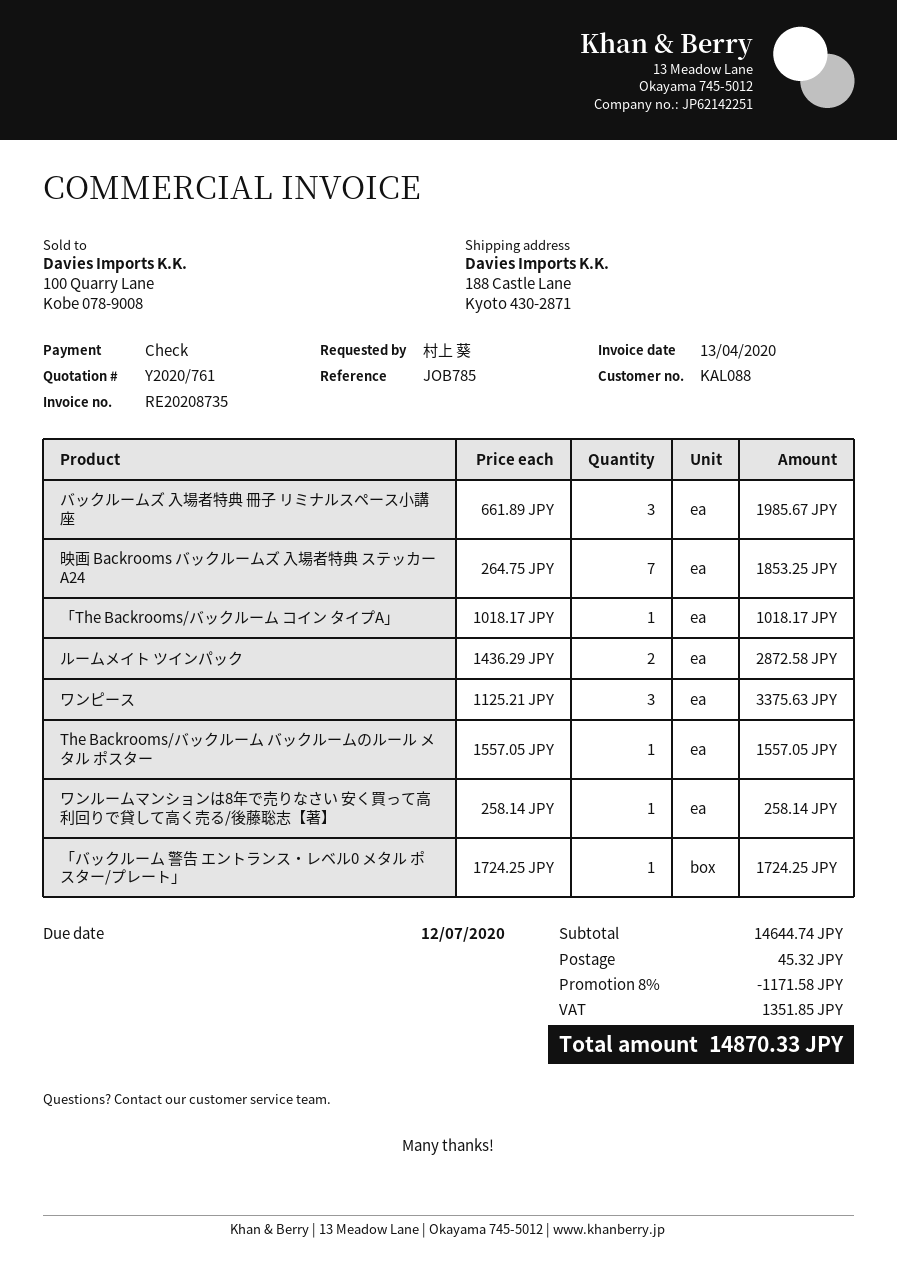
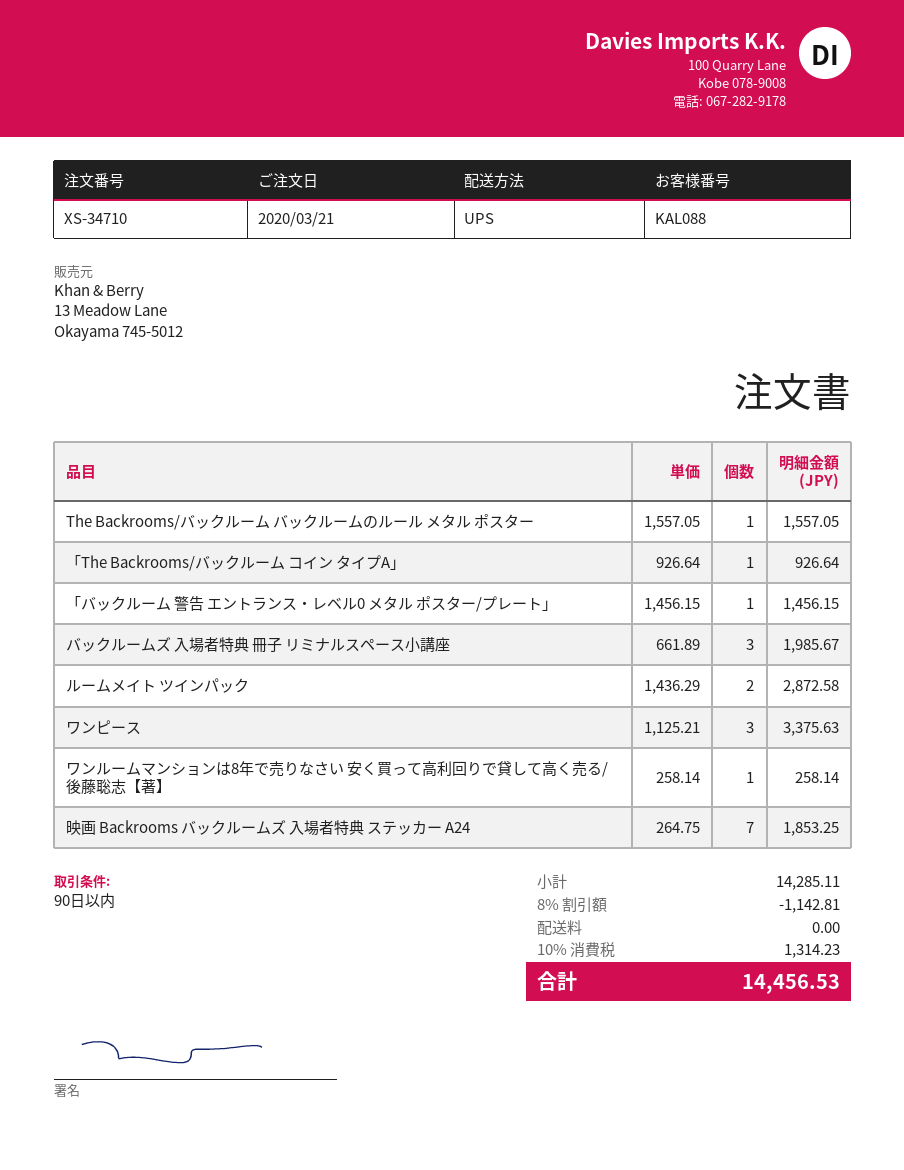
「The Backrooms/バックルーム コイン タイプA」: 1 x 1018.17 = 1018.17 -> 1 x 926.64 = 926.64
「バックルーム 警告 エントランス・レベル0 メタル ポスター/プレート」: 1 x 1724.25 = 1724.25 -> 1 x 1456.15 = 1456.15
subtotal: 14644.74 -> 14285.11
discount: 8% = 1171.58 -> 8% = 1142.81
shipping: 45.32 -> 0.00
tax: 1351.85 -> 1314.23
total: 14870.33 -> 14456.53

